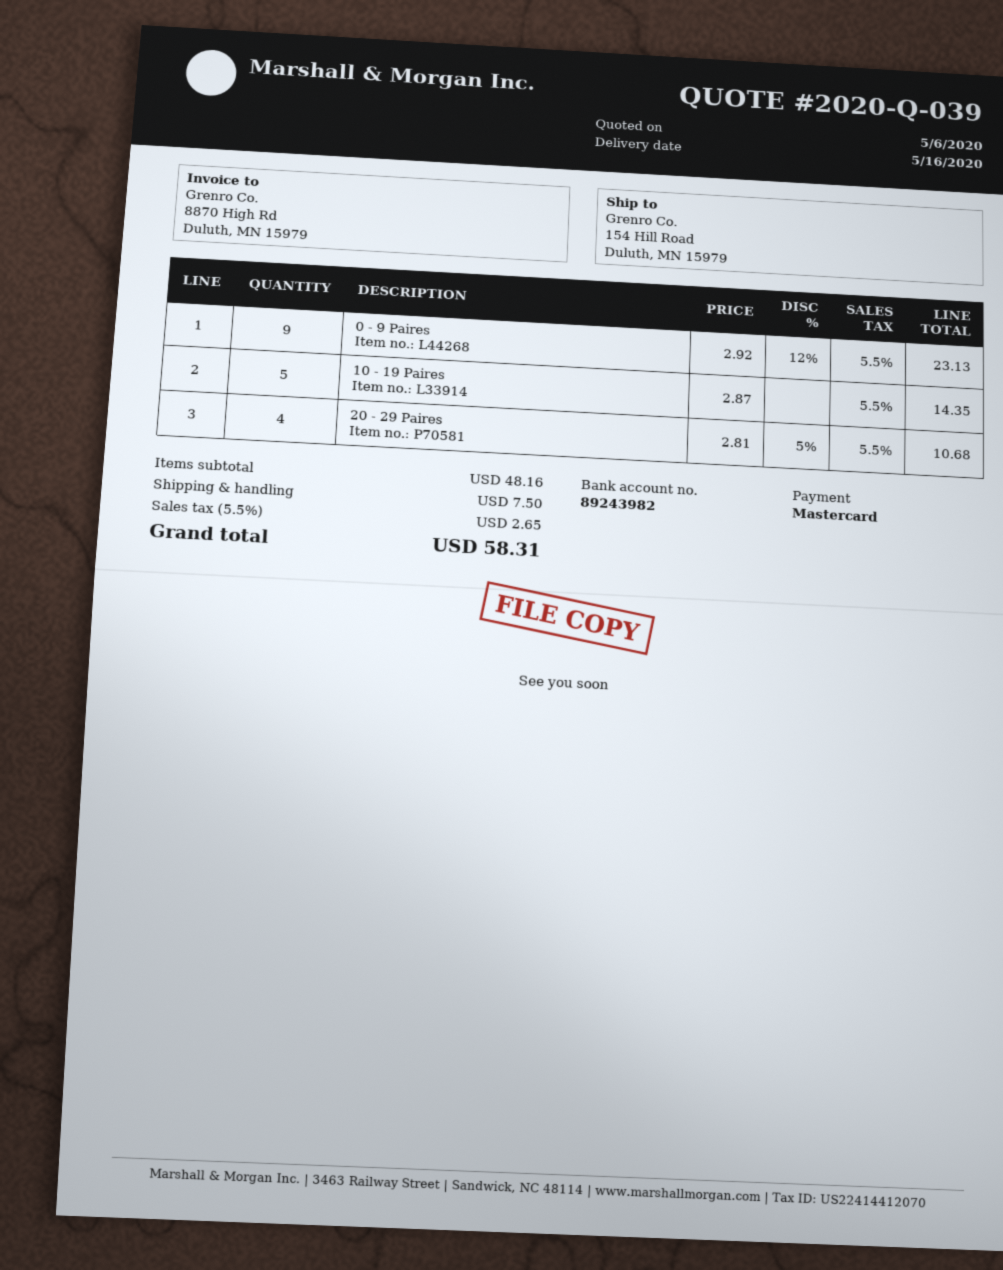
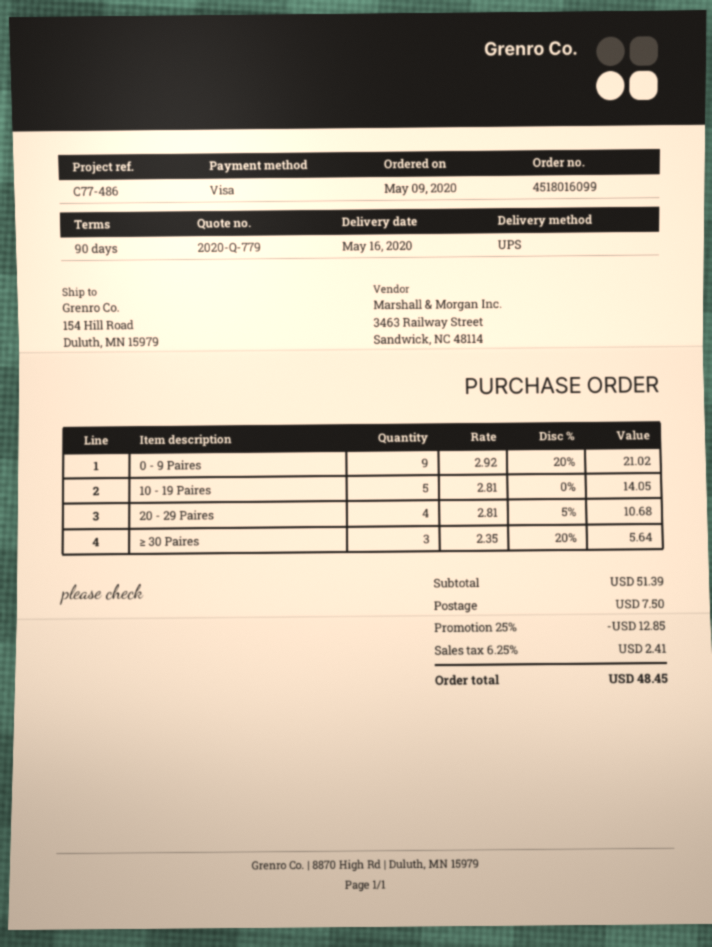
quote number: 2020-Q-039 -> 2020-Q-779
payment method: Mastercard -> Visa
0 - 9 Paires: 9 x 2.92 - 12% = 23.13 -> 9 x 2.92 - 20% = 21.02
10 - 19 Paires: 5 x 2.87 = 14.35 -> 5 x 2.81 = 14.05
≥ 30 Paires: none -> 3 x 2.35 - 20% = 5.64
subtotal: 48.16 -> 51.39
discount: none -> 25% = 12.85
tax: 5.5% = 2.65 -> 6.25% = 2.41
total: 58.31 -> 48.45

